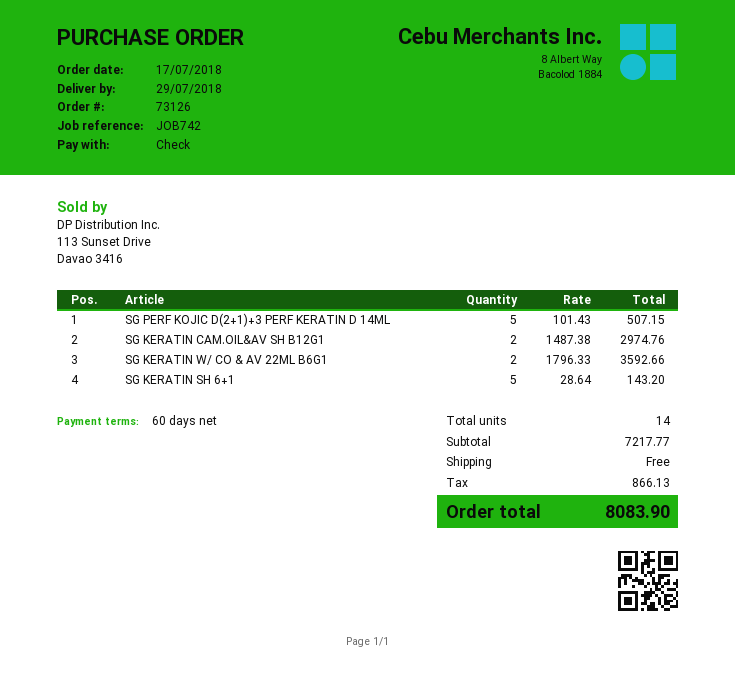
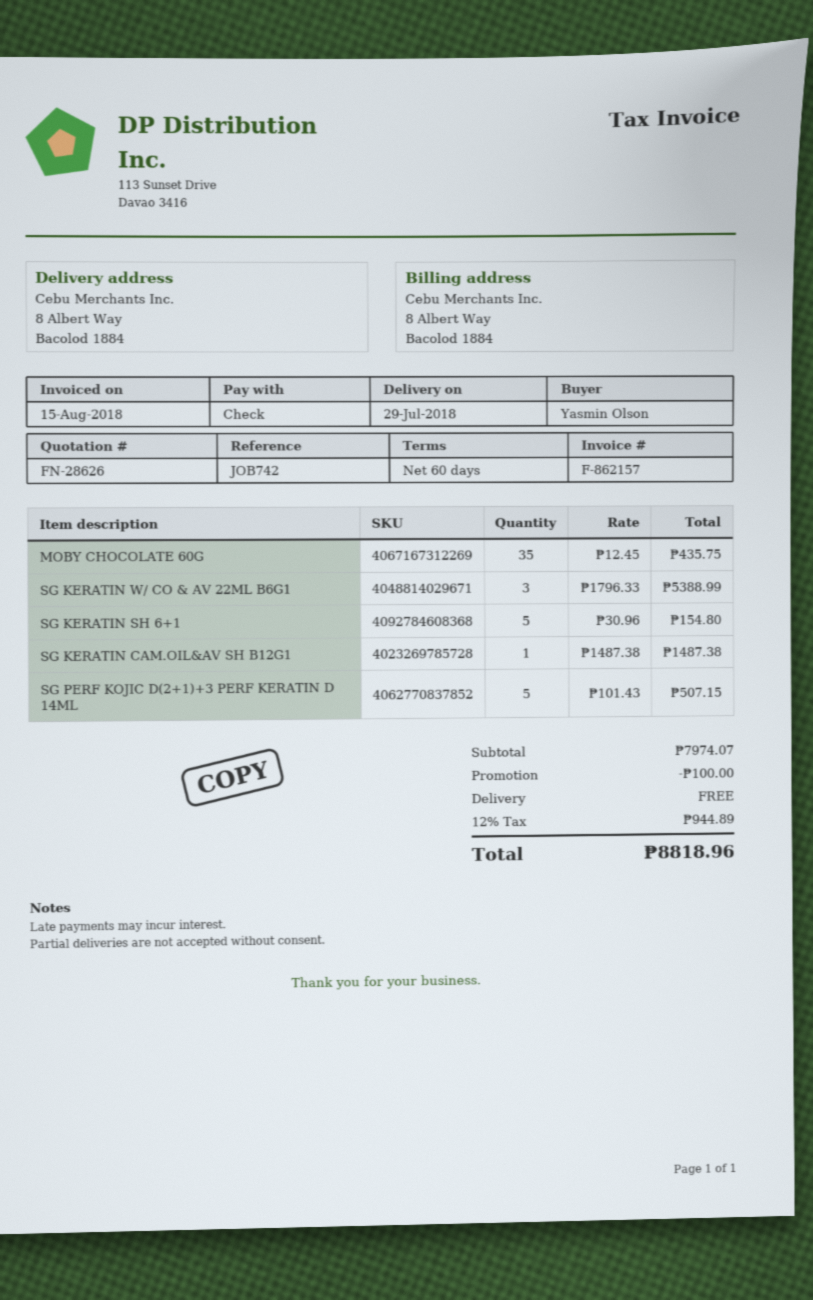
SG KERATIN CAM.OIL&AV SH B12G1: 2 x 1487.38 = 2974.76 -> 1 x 1487.38 = 1487.38
SG KERATIN W/ CO & AV 22ML B6G1: 2 x 1796.33 = 3592.66 -> 3 x 1796.33 = 5388.99
SG KERATIN SH 6+1: 5 x 28.64 = 143.20 -> 5 x 30.96 = 154.80
MOBY CHOCOLATE 60G: none -> 35 x 12.45 = 435.75
subtotal: 7217.77 -> 7974.07
discount: none -> 100.00
tax: 866.13 -> 944.89
total: 8083.90 -> 8818.96

